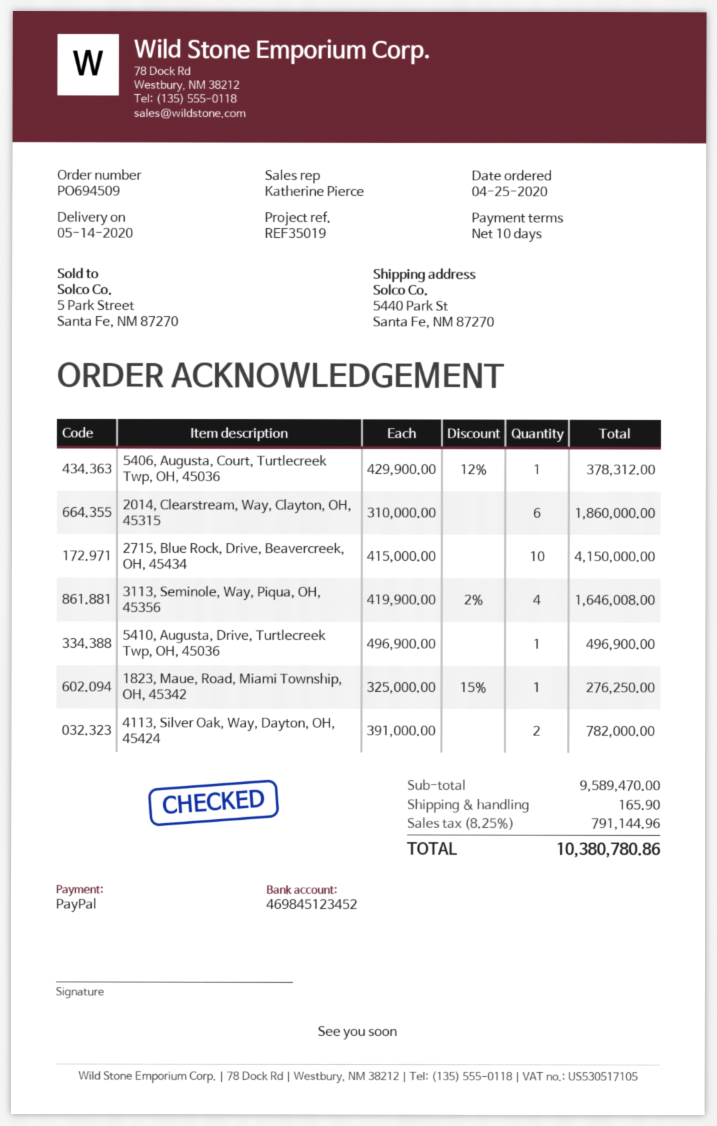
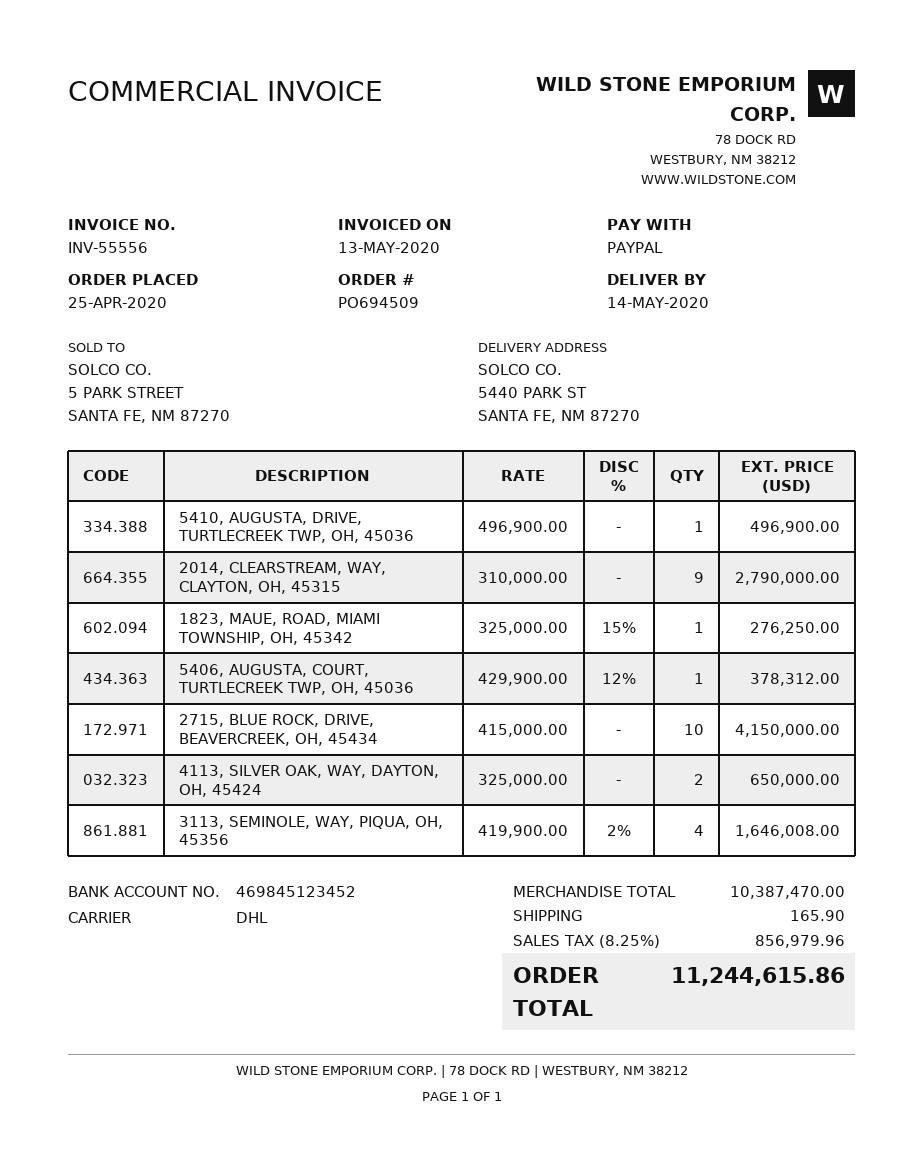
2014, Clearstream, Way, Clayton, OH, 45315: 6 x 310000.00 = 1860000.00 -> 9 x 310000.00 = 2790000.00
4113, Silver Oak, Way, Dayton, OH, 45424: 2 x 391000.00 = 782000.00 -> 2 x 325000.00 = 650000.00
subtotal: 9589470.00 -> 10387470.00
tax: 8.25% = 791144.96 -> 8.25% = 856979.96
total: 10380780.86 -> 11244615.86

